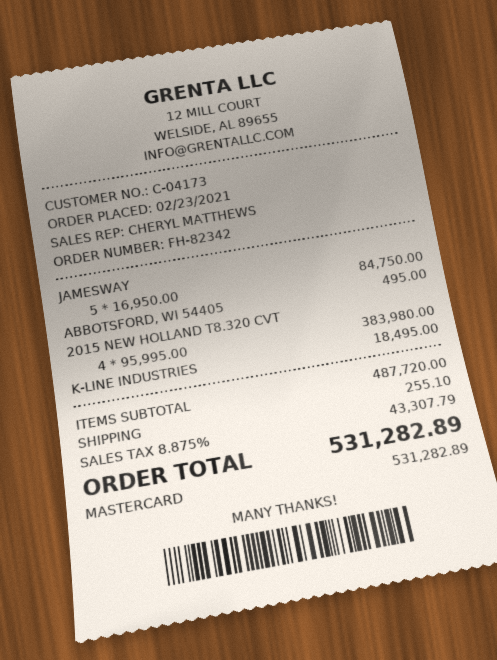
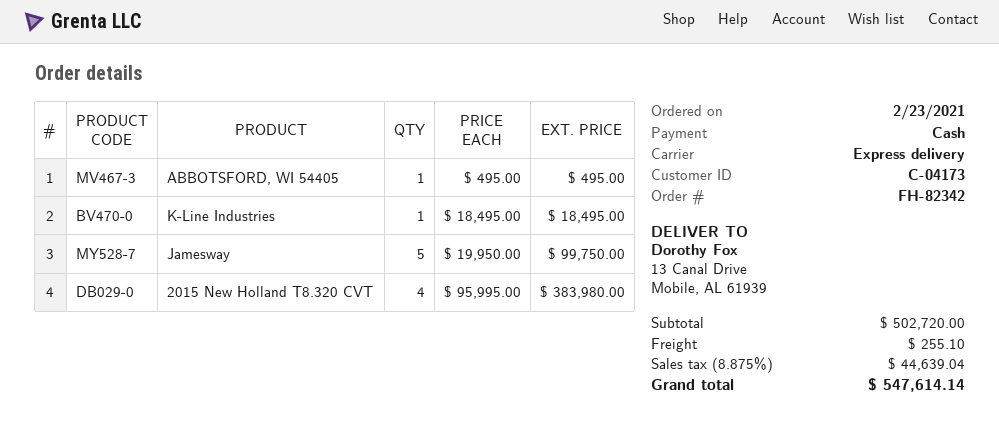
payment method: Mastercard -> cash
JAMESWAY: 5 x 16950.00 = 84750.00 -> 5 x 19950.00 = 99750.00
subtotal: 487720.00 -> 502720.00
tax: 8.875% = 43307.79 -> 8.875% = 44639.04
total: 531282.89 -> 547614.14

